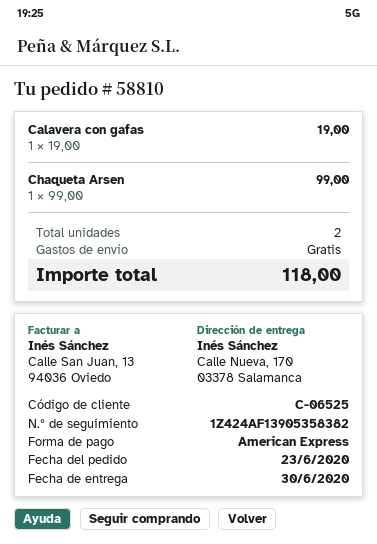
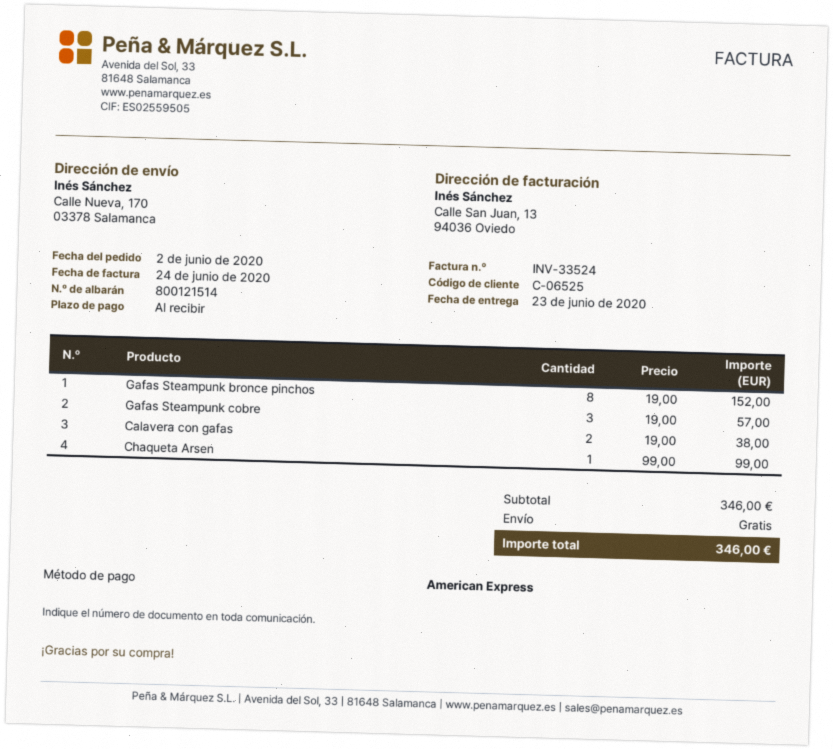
order date: 2020-06-23 -> 2020-06-02
delivery date: 2020-06-30 -> 2020-06-23
Calavera con gafas: 1 x 19.00 = 19.00 -> 2 x 19.00 = 38.00
Gafas Steampunk bronce pinchos: none -> 8 x 19.00 = 152.00
Gafas Steampunk cobre: none -> 3 x 19.00 = 57.00
total: 118.00 -> 346.00

